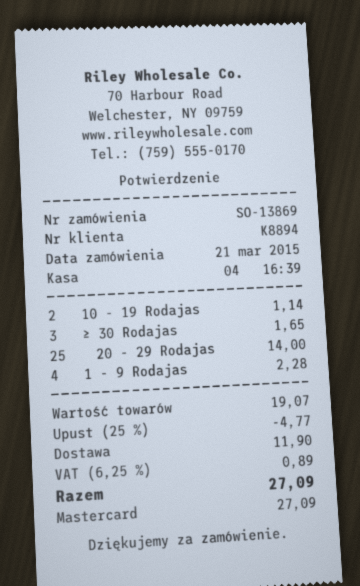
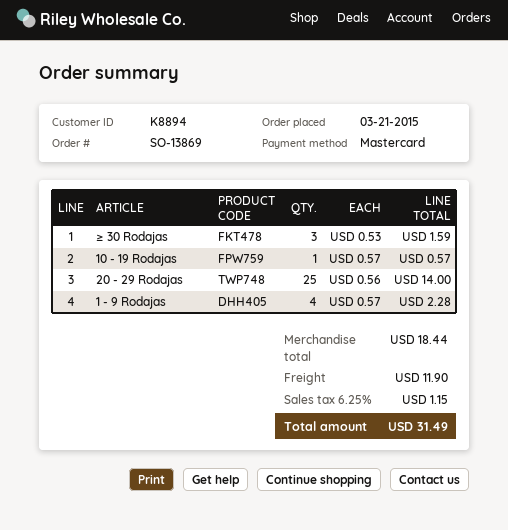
10 - 19 Rodajas: 2 for 1.14 -> 1 for 0.57
≥ 30 Rodajas: 3 for 1.65 -> 3 for 1.59
subtotal: 19.07 -> 18.44
discount: 25% = 4.77 -> none
tax: 6.25% = 0.89 -> 6.25% = 1.15
total: 27.09 -> 31.49

